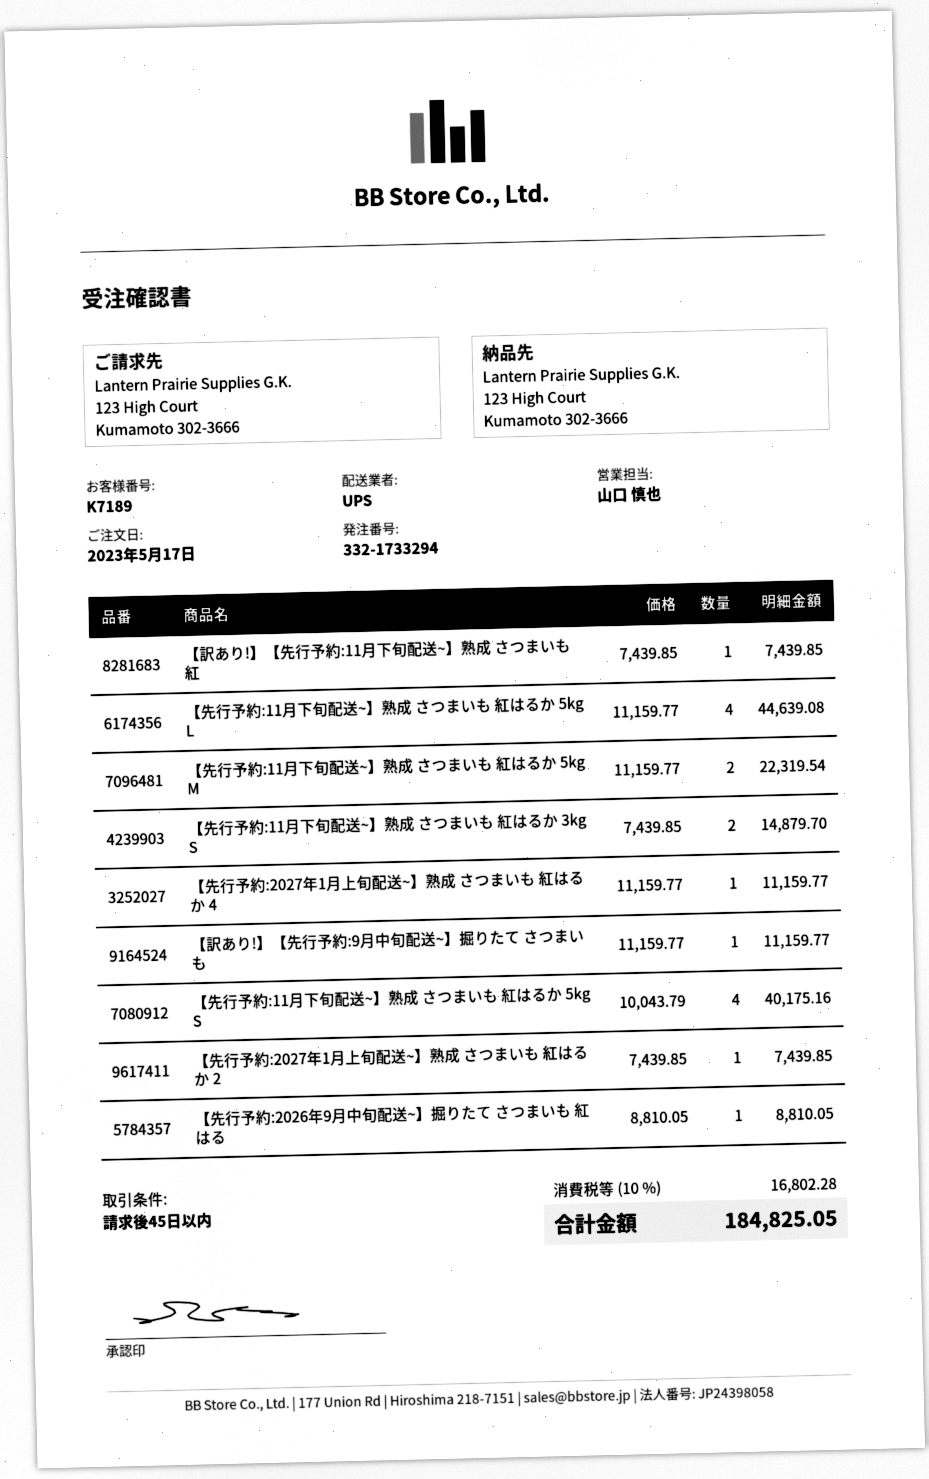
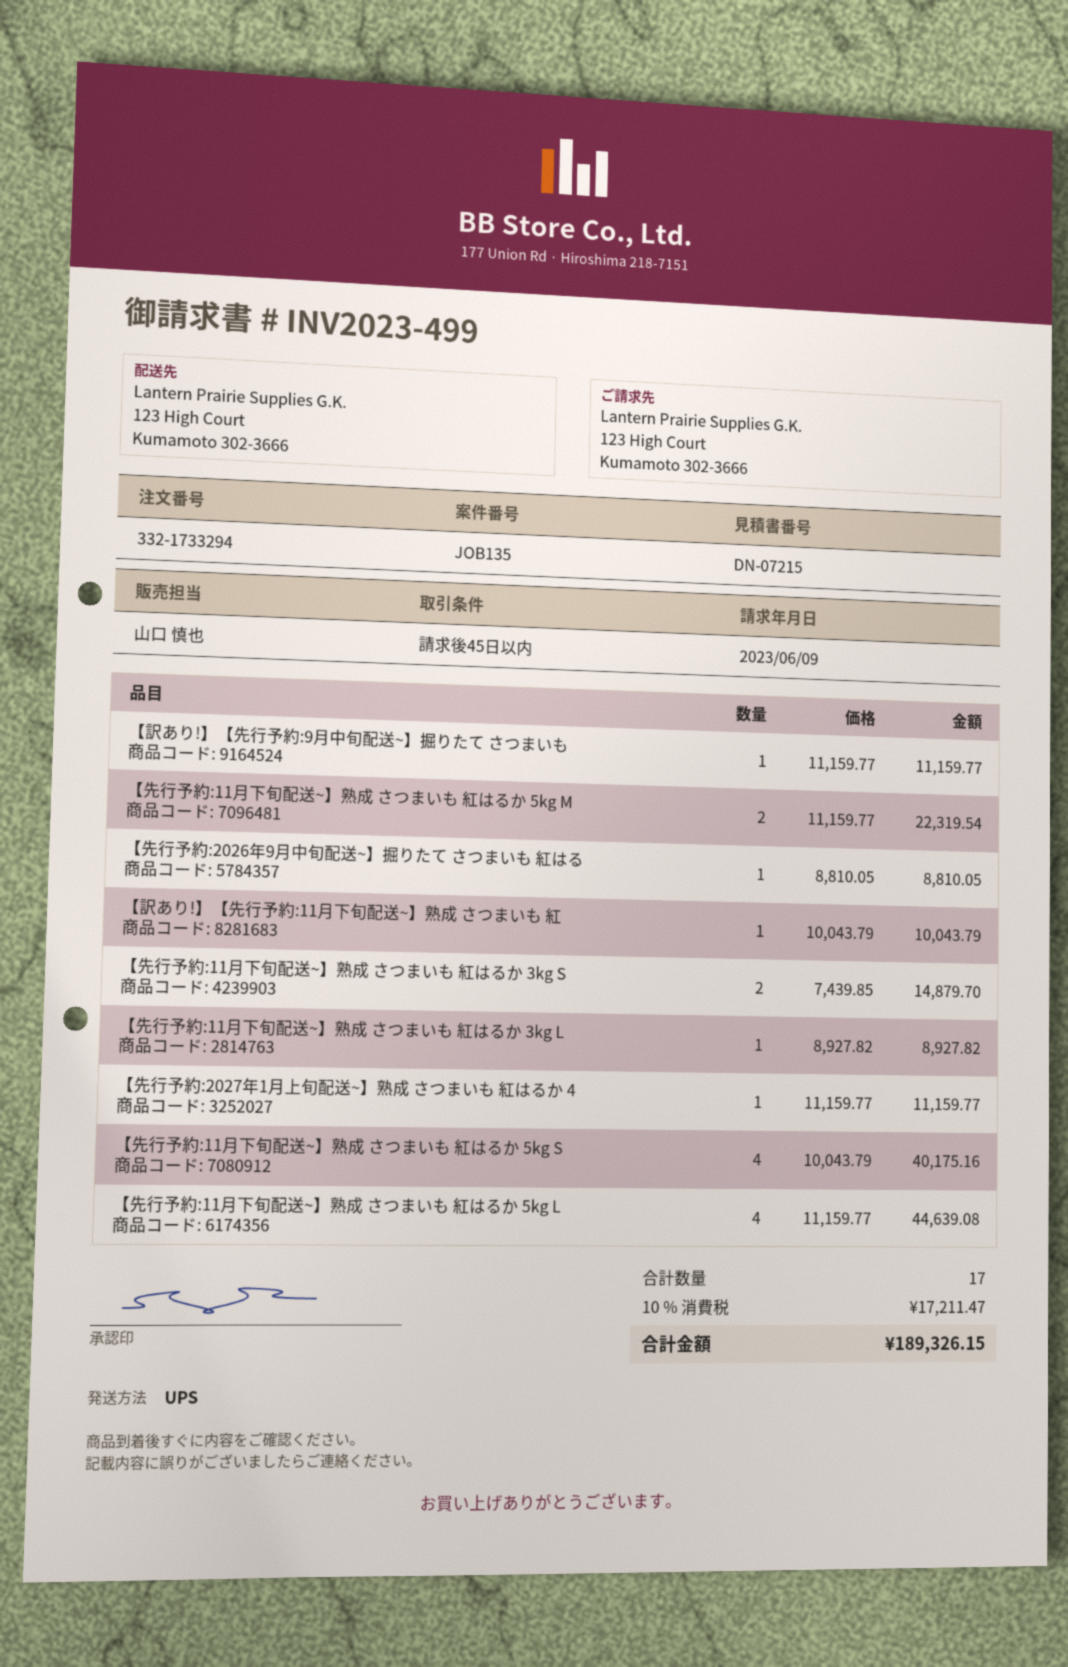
【訳あり!】【先行予約:11月下旬配送~】熟成 さつまいも 紅: 1 x 7439.85 = 7439.85 -> 1 x 10043.79 = 10043.79
【先行予約:2027年1月上旬配送~】熟成 さつまいも 紅はるか 2: 1 x 7439.85 = 7439.85 -> none
【先行予約:11月下旬配送~】熟成 さつまいも 紅はるか 3kg L: none -> 1 x 8927.82 = 8927.82
tax: 10% = 16802.28 -> 10% = 17211.47
total: 184825.05 -> 189326.15

